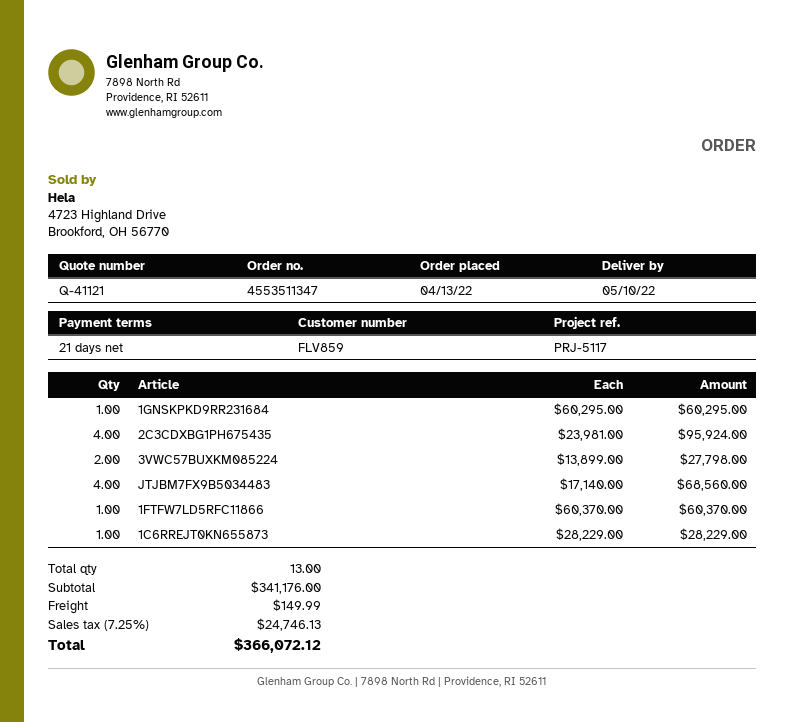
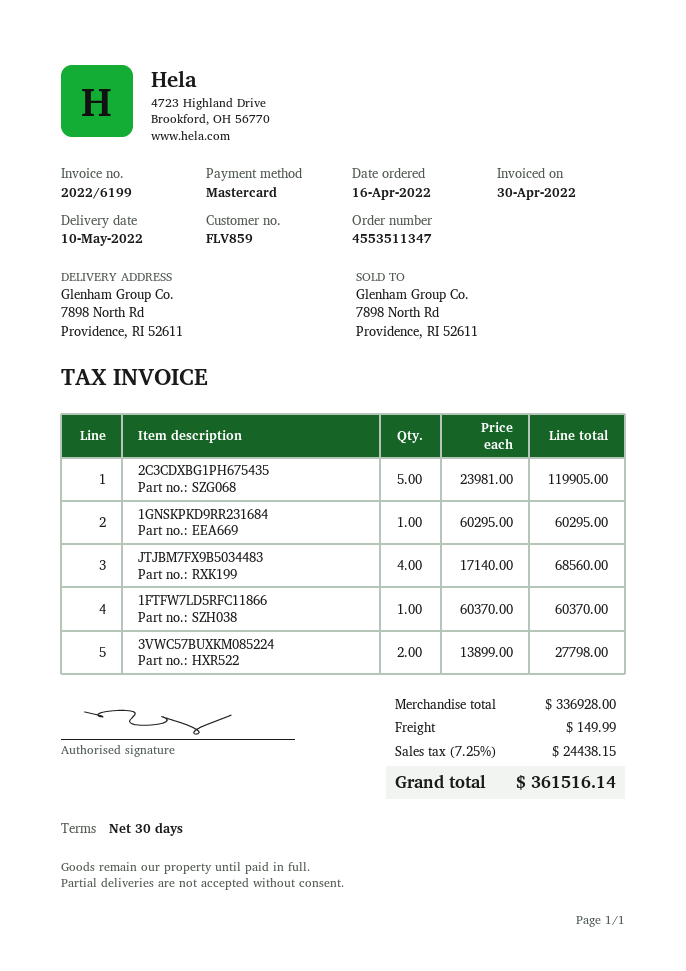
order date: 2022-04-13 -> 2022-04-16
payment terms: 21 days -> 30 days
2C3CDXBG1PH675435: 4 x 23981.00 = 95924.00 -> 5 x 23981.00 = 119905.00
1C6RREJT0KN655873: 1 x 28229.00 = 28229.00 -> none
subtotal: 341176.00 -> 336928.00
tax: 7.25% = 24746.13 -> 7.25% = 24438.15
total: 366072.12 -> 361516.14

